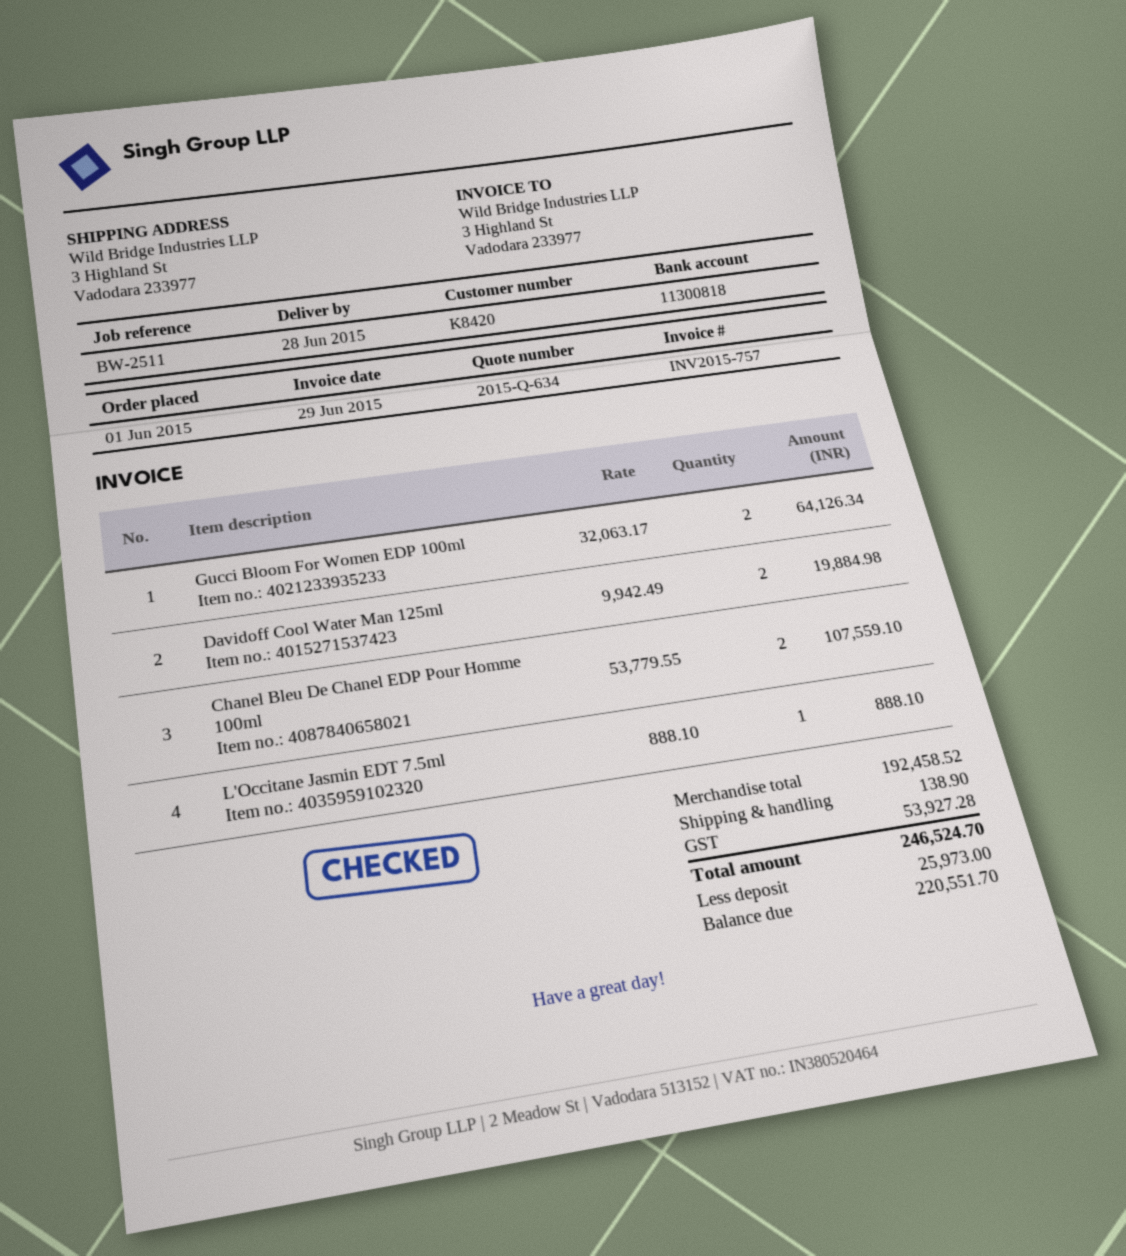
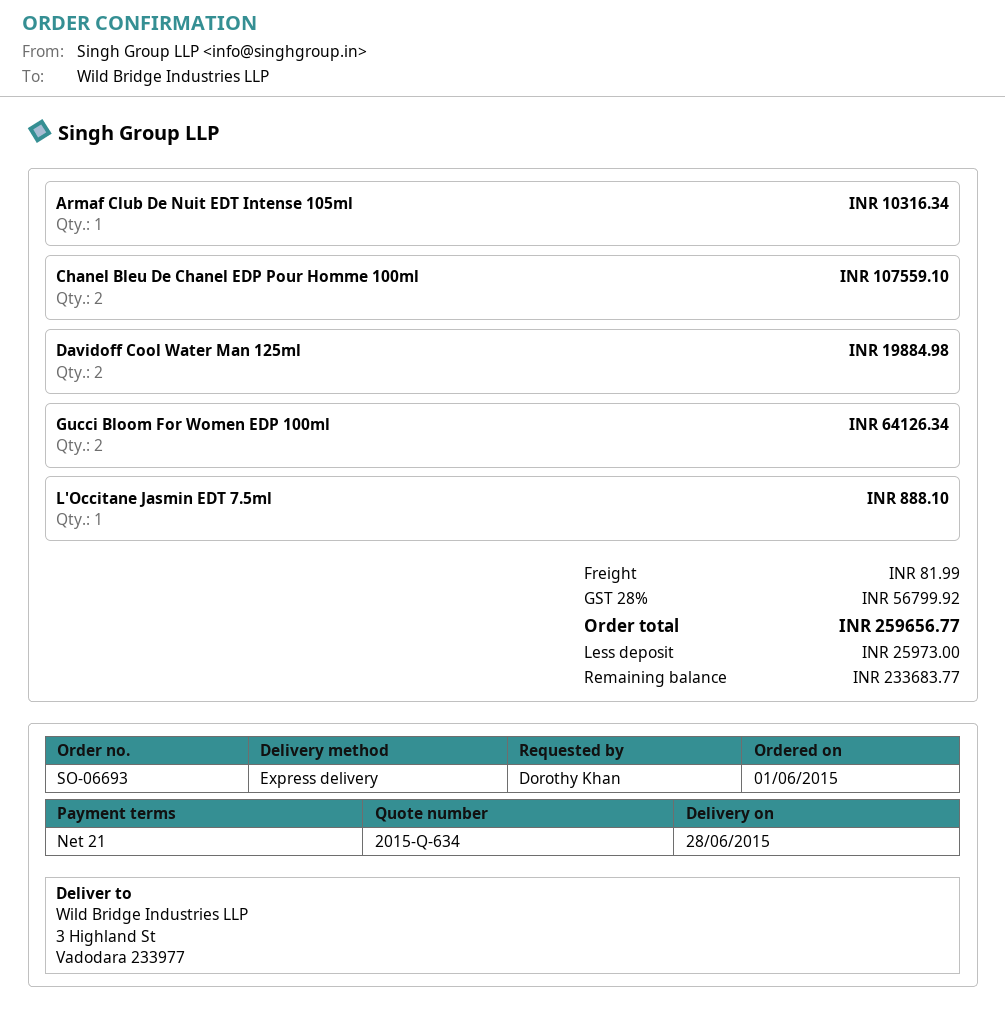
Armaf Club De Nuit EDT Intense 105ml: none -> 1 for 10316.34
shipping: 138.90 -> 81.99
tax: 53927.28 -> 56799.92
total: 246524.70 -> 259656.77
balance: 220551.70 -> 233683.77

